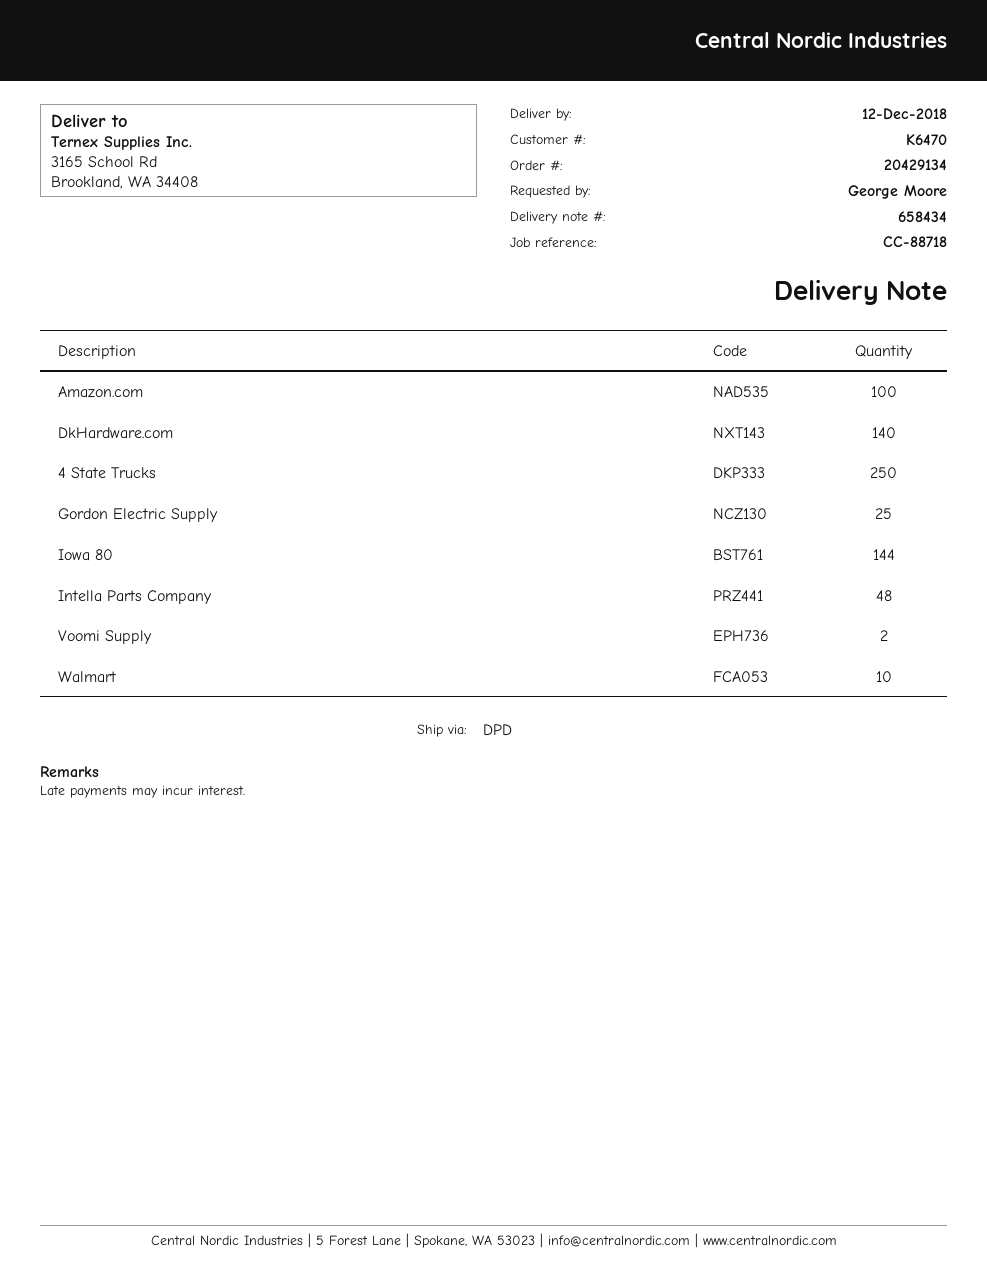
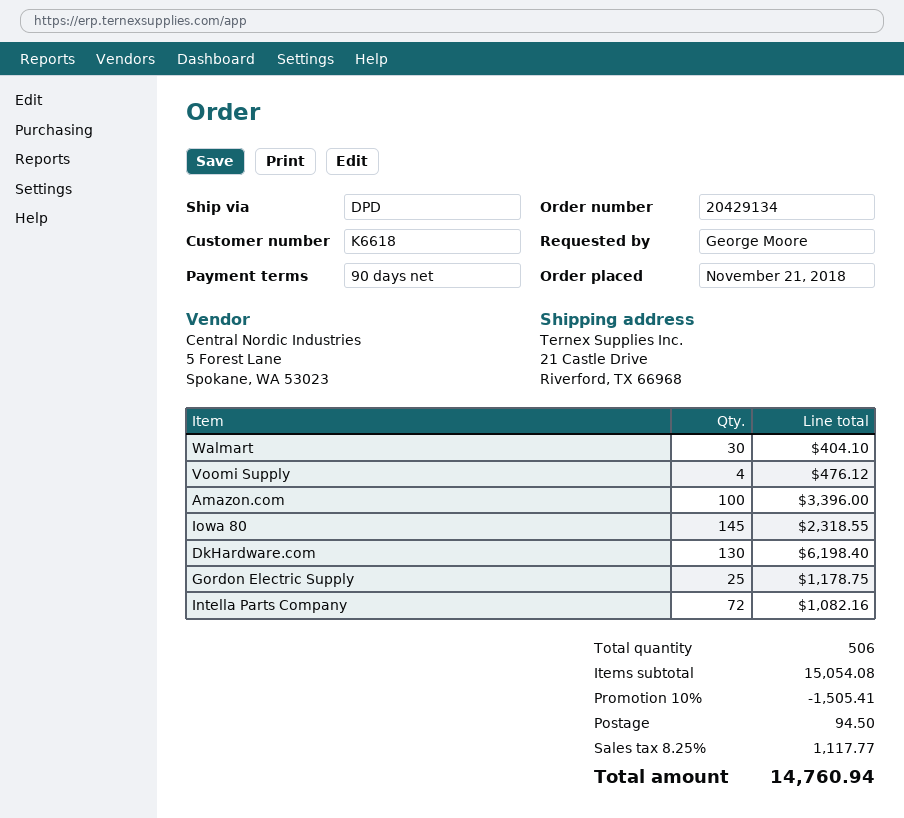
customer number: K6470 -> K6618
ship to: 3165 School Rd, Brookland, WA 34408 -> 21 Castle Drive, Riverford, TX 66968
DkHardware.com: 140 -> 130
4 State Trucks: 250 -> none
Iowa 80: 144 -> 145
Intella Parts Company: 48 -> 72
Voomi Supply: 2 -> 4
Walmart: 10 -> 30

